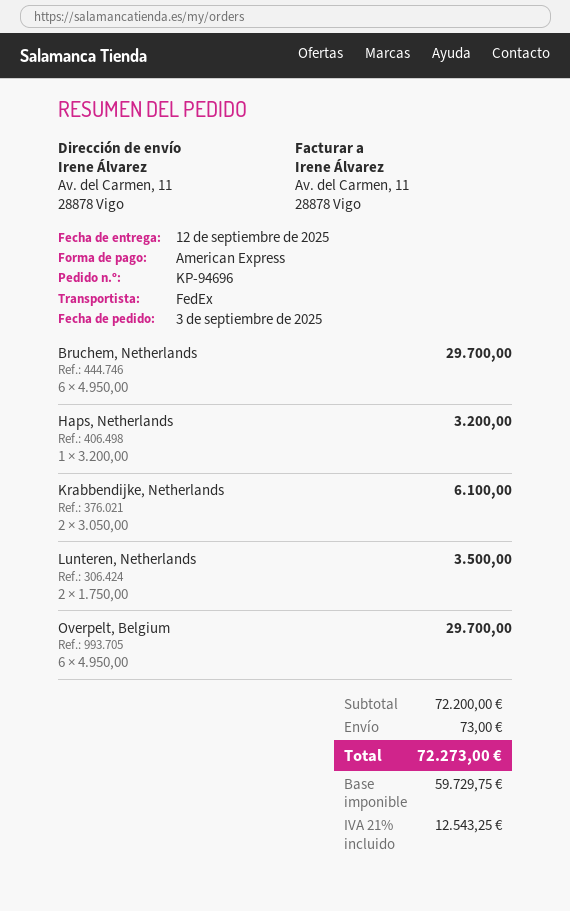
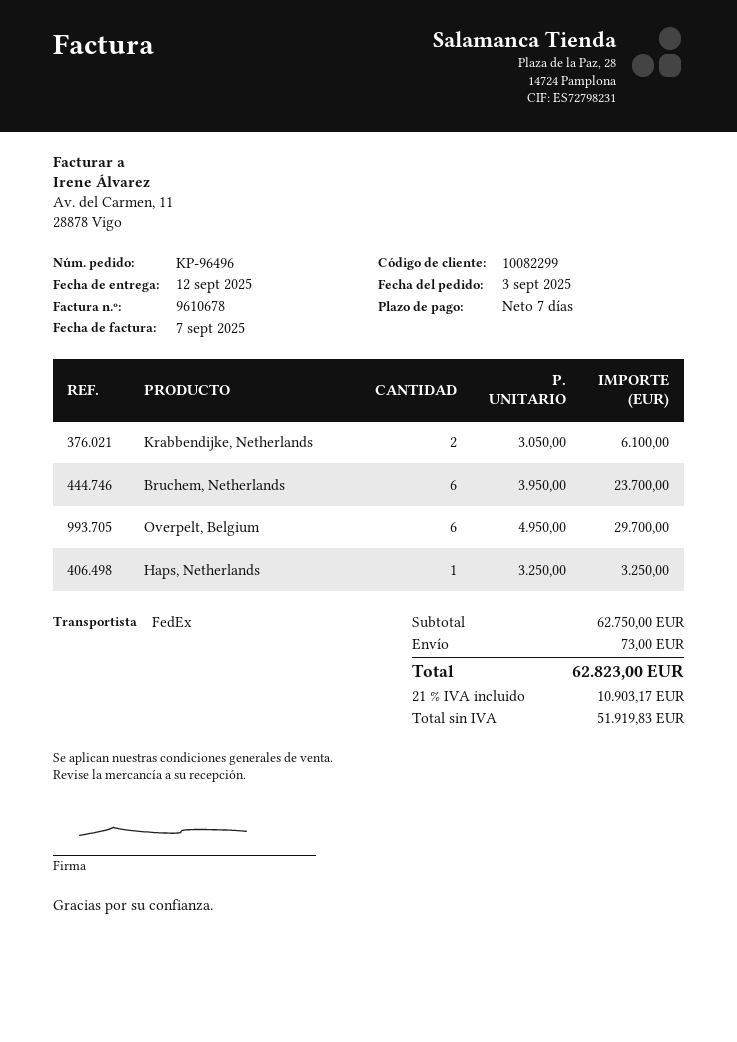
order number: KP-94696 -> KP-96496
Bruchem, Netherlands: 6 x 4950.00 = 29700.00 -> 6 x 3950.00 = 23700.00
Haps, Netherlands: 1 x 3200.00 = 3200.00 -> 1 x 3250.00 = 3250.00
Lunteren, Netherlands: 2 x 1750.00 = 3500.00 -> none
subtotal: 72200.00 -> 62750.00
net: 59729.75 -> 51919.83
tax: 21% = 12543.25 -> 21% = 10903.17
total: 72273.00 -> 62823.00

